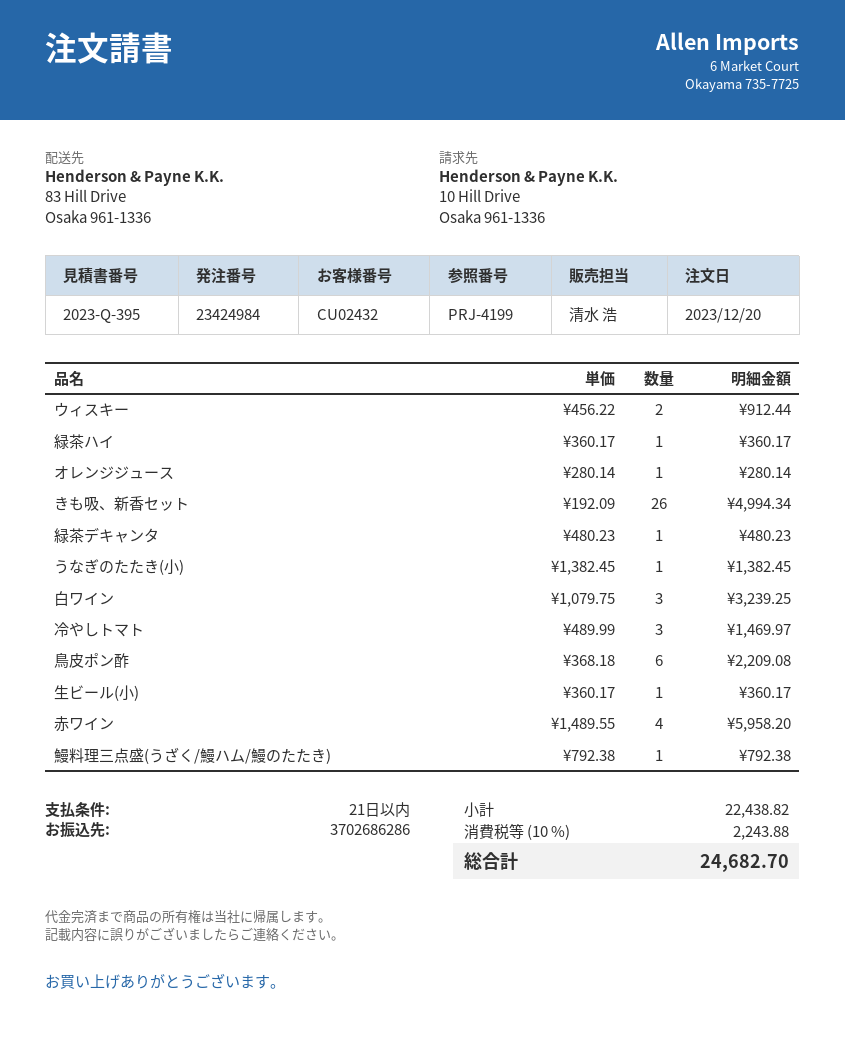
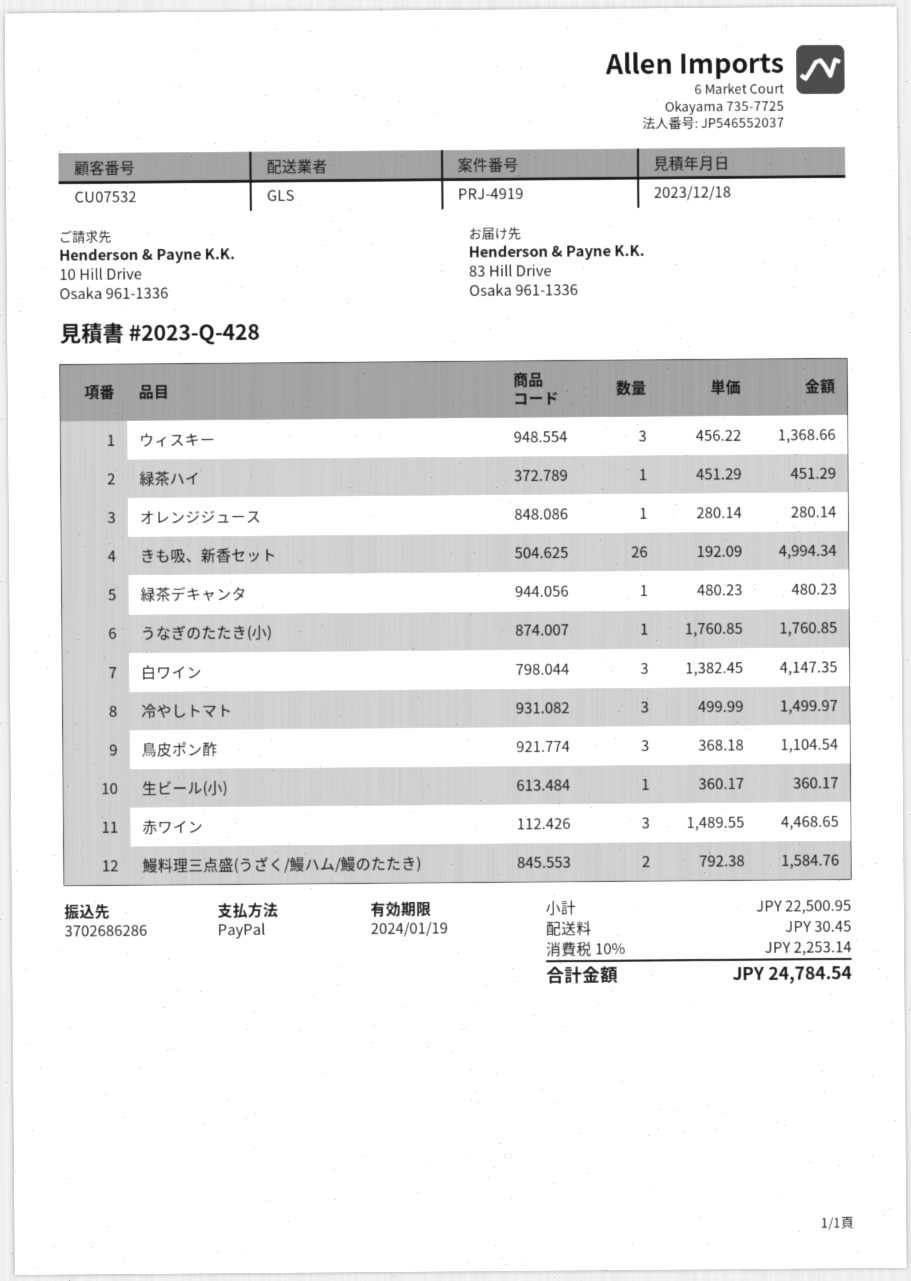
quote number: 2023-Q-395 -> 2023-Q-428
customer number: CU02432 -> CU07532
reference: PRJ-4199 -> PRJ-4919
ウィスキー: 2 x 456.22 = 912.44 -> 3 x 456.22 = 1368.66
緑茶ハイ: 1 x 360.17 = 360.17 -> 1 x 451.29 = 451.29
うなぎのたたき(小): 1 x 1382.45 = 1382.45 -> 1 x 1760.85 = 1760.85
白ワイン: 3 x 1079.75 = 3239.25 -> 3 x 1382.45 = 4147.35
冷やしトマト: 3 x 489.99 = 1469.97 -> 3 x 499.99 = 1499.97
鳥皮ポン酢: 6 x 368.18 = 2209.08 -> 3 x 368.18 = 1104.54
赤ワイン: 4 x 1489.55 = 5958.20 -> 3 x 1489.55 = 4468.65
鰻料理三点盛(うざく/鰻ハム/鰻のたたき): 1 x 792.38 = 792.38 -> 2 x 792.38 = 1584.76
subtotal: 22438.82 -> 22500.95
shipping: none -> 30.45
tax: 10% = 2243.88 -> 10% = 2253.14
total: 24682.70 -> 24784.54

